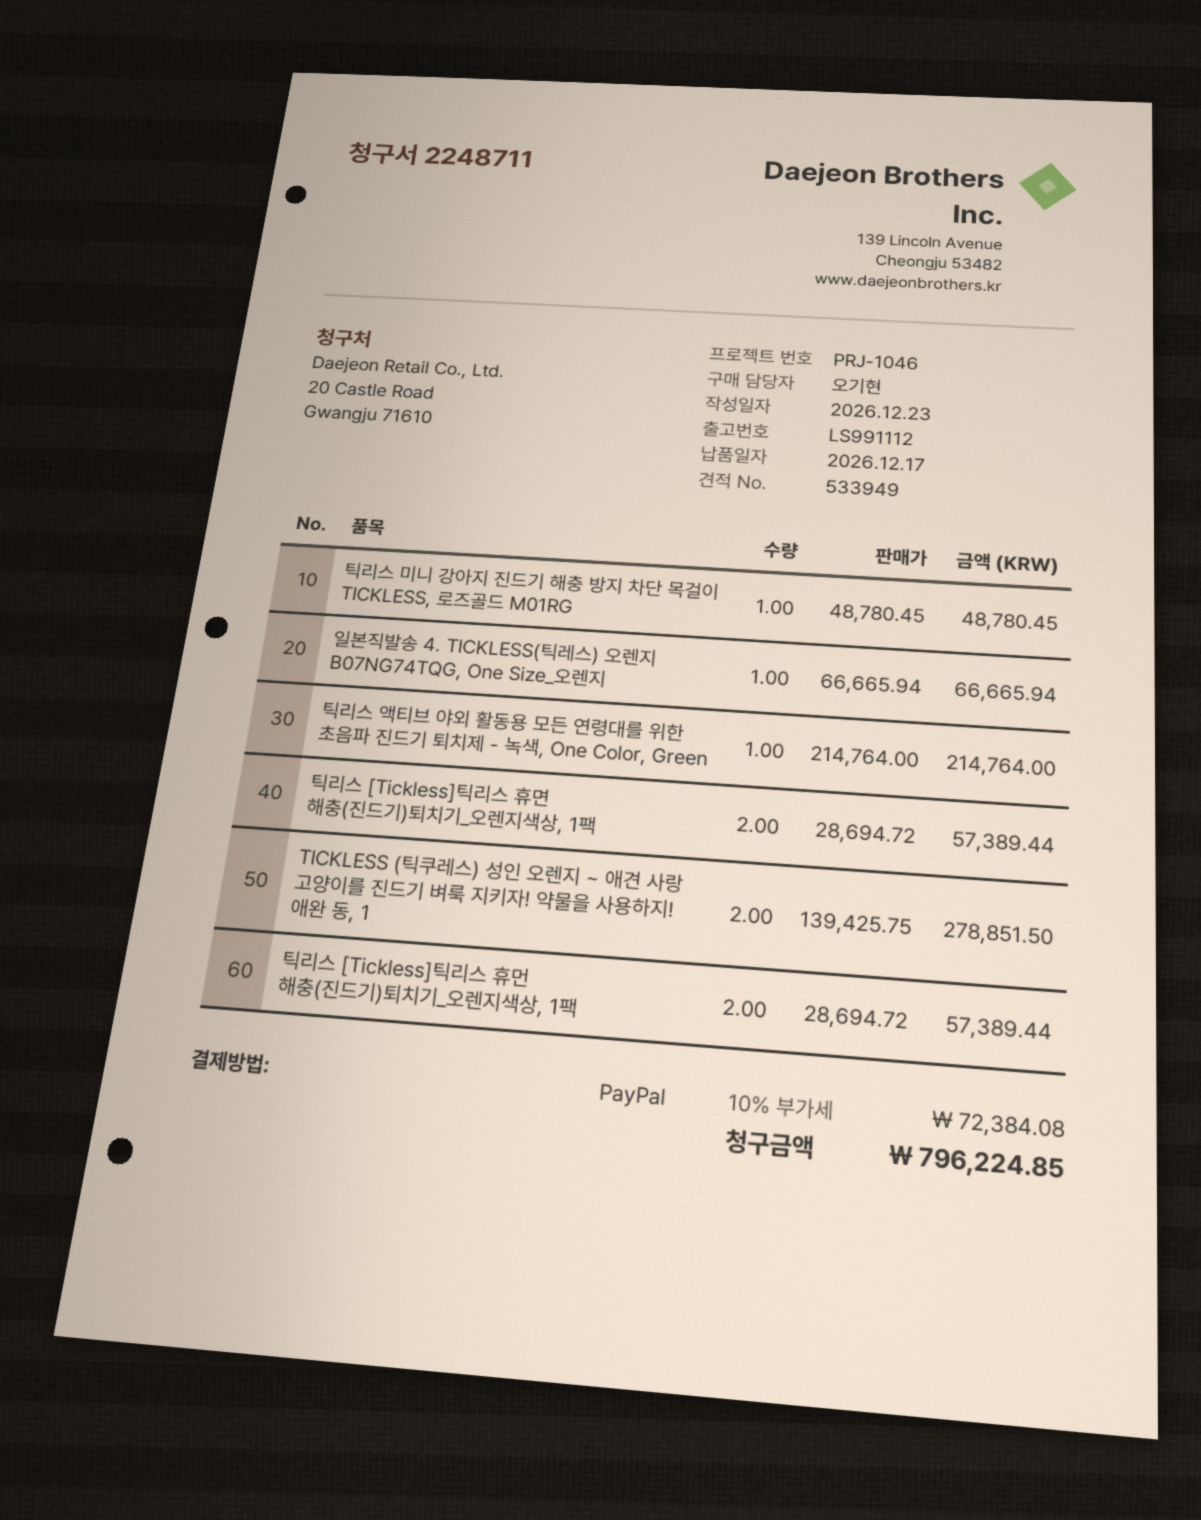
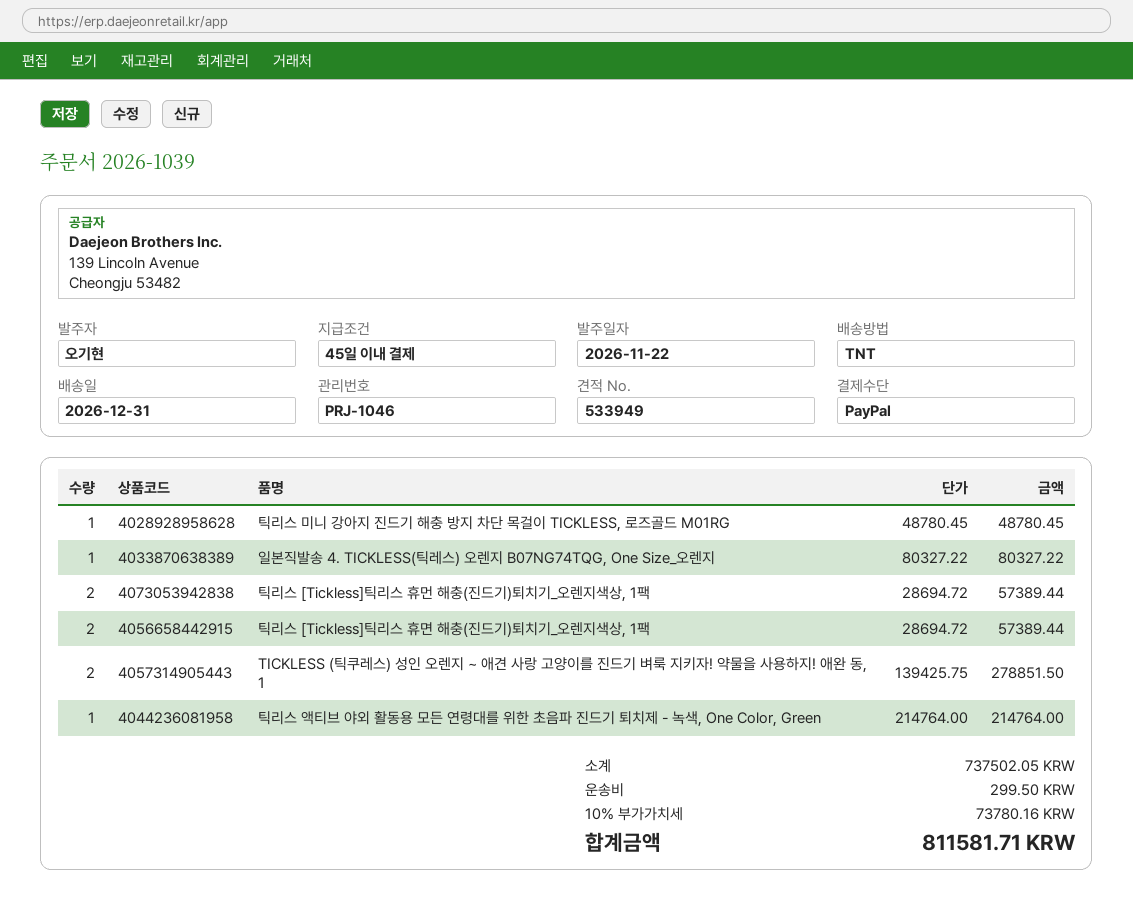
delivery date: 2026-12-17 -> 2026-12-31
일본직발송 4. TICKLESS(틱레스) 오렌지 B07NG74TQG, One Size_오렌지: 1 x 66665.94 = 66665.94 -> 1 x 80327.22 = 80327.22
shipping: none -> 299.50
tax: 10% = 72384.08 -> 10% = 73780.16
total: 796224.85 -> 811581.71

